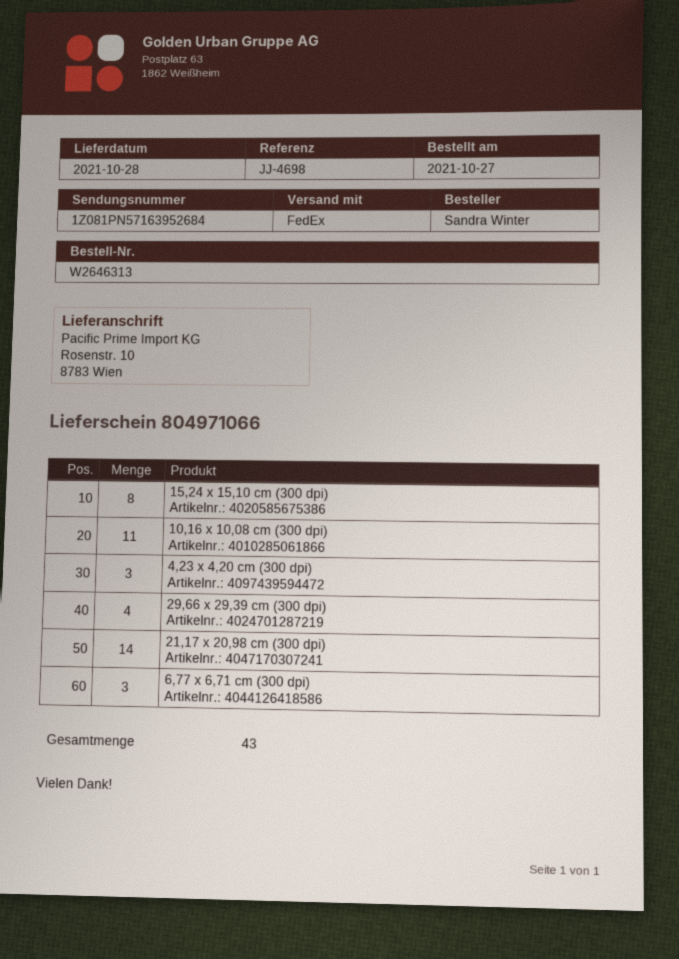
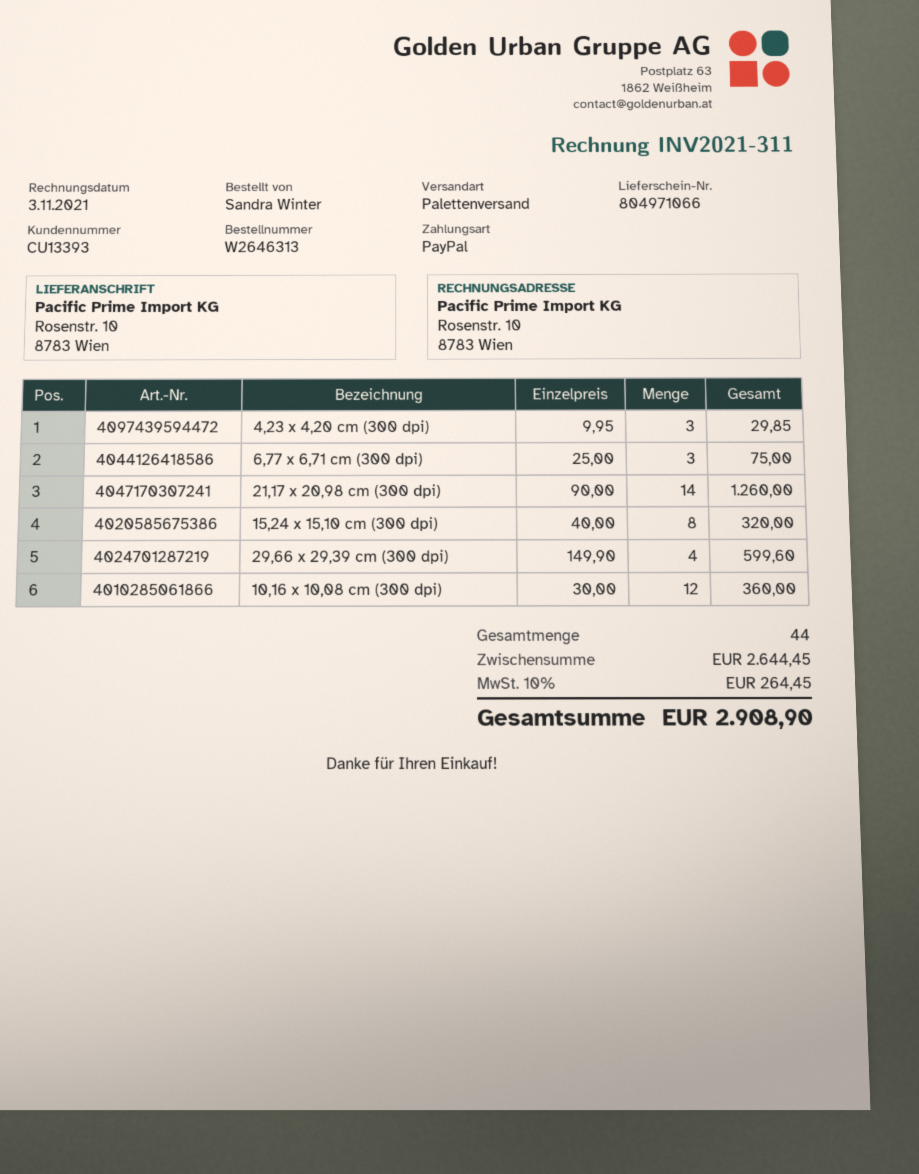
shipping method: FedEx -> pallet freight
10,16 x 10,08 cm (300 dpi): 11 -> 12
total quantity: 43 -> 44

